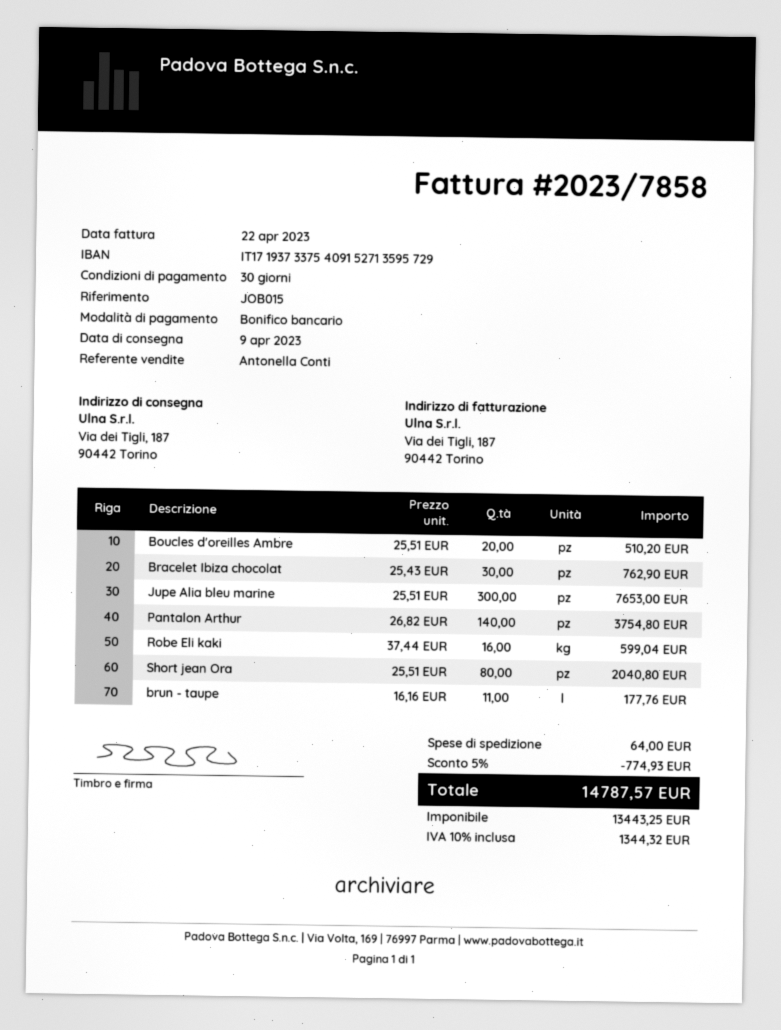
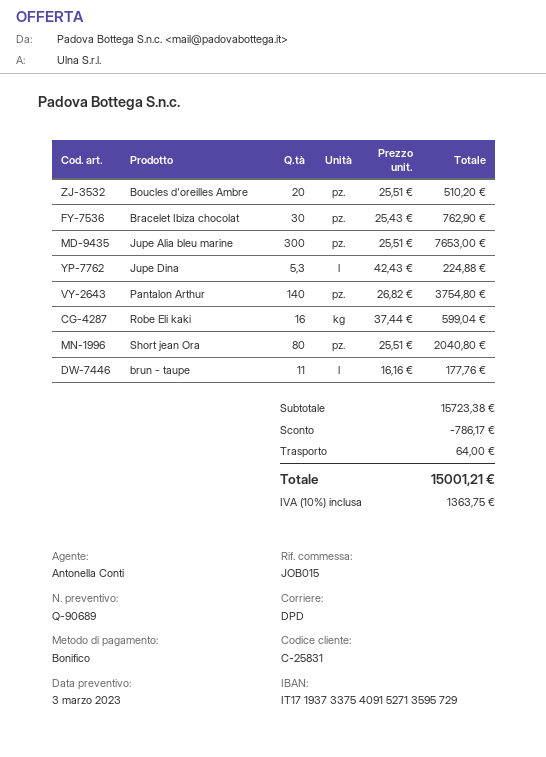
Jupe Dina: none -> 5.3 x 42.43 = 224.88
discount: 774.93 -> 786.17
tax: 10% = 1344.32 -> 10% = 1363.75
total: 14787.57 -> 15001.21

